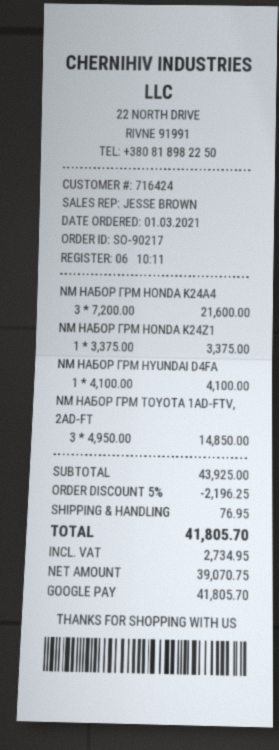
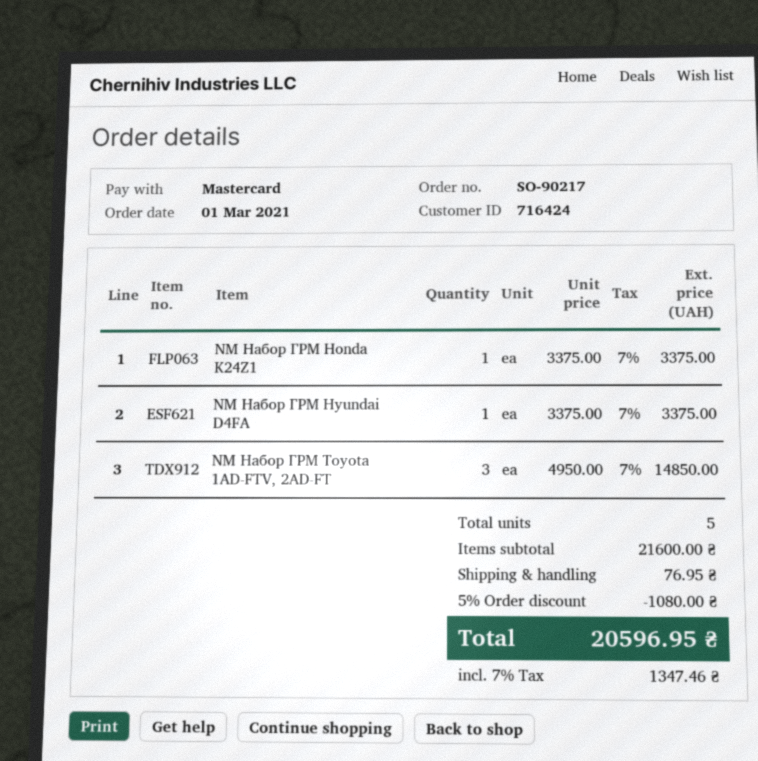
payment method: Google Pay -> Mastercard
NM НАБОР ГРМ HONDA K24A4: 3 x 7200.00 = 21600.00 -> none
NM НАБОР ГРМ HYUNDAI D4FA: 1 x 4100.00 = 4100.00 -> 1 x 3375.00 = 3375.00
subtotal: 43925.00 -> 21600.00
discount: 5% = 2196.25 -> 5% = 1080.00
tax: 2734.95 -> 1347.46
total: 41805.70 -> 20596.95

